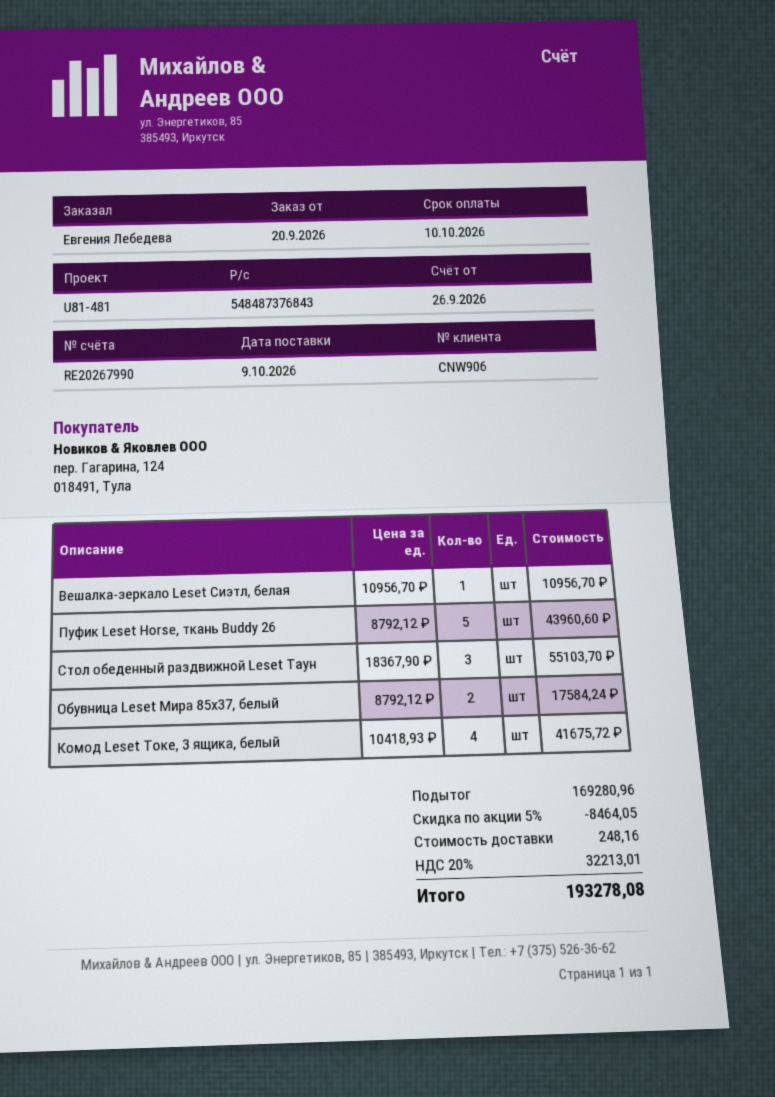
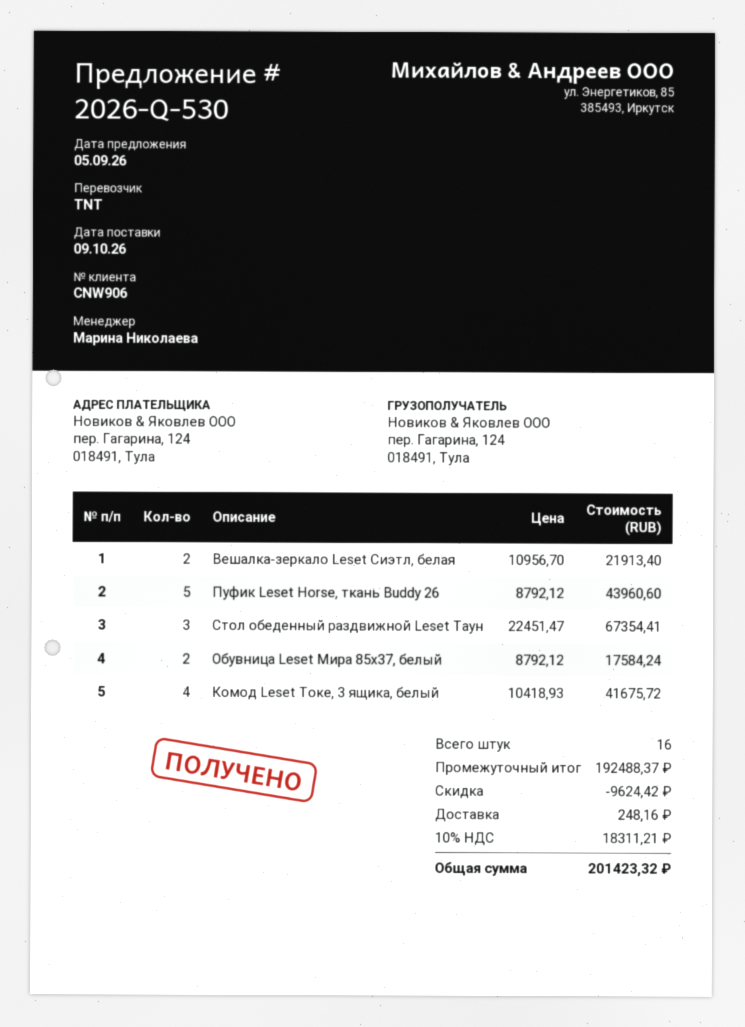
Вешалка-зеркало Leset Сиэтл, белая: 1 x 10956.70 = 10956.70 -> 2 x 10956.70 = 21913.40
Стол обеденный раздвижной Leset Таун: 3 x 18367.90 = 55103.70 -> 3 x 22451.47 = 67354.41
subtotal: 169280.96 -> 192488.37
discount: 8464.05 -> 9624.42
tax: 20% = 32213.01 -> 10% = 18311.21
total: 193278.08 -> 201423.32

